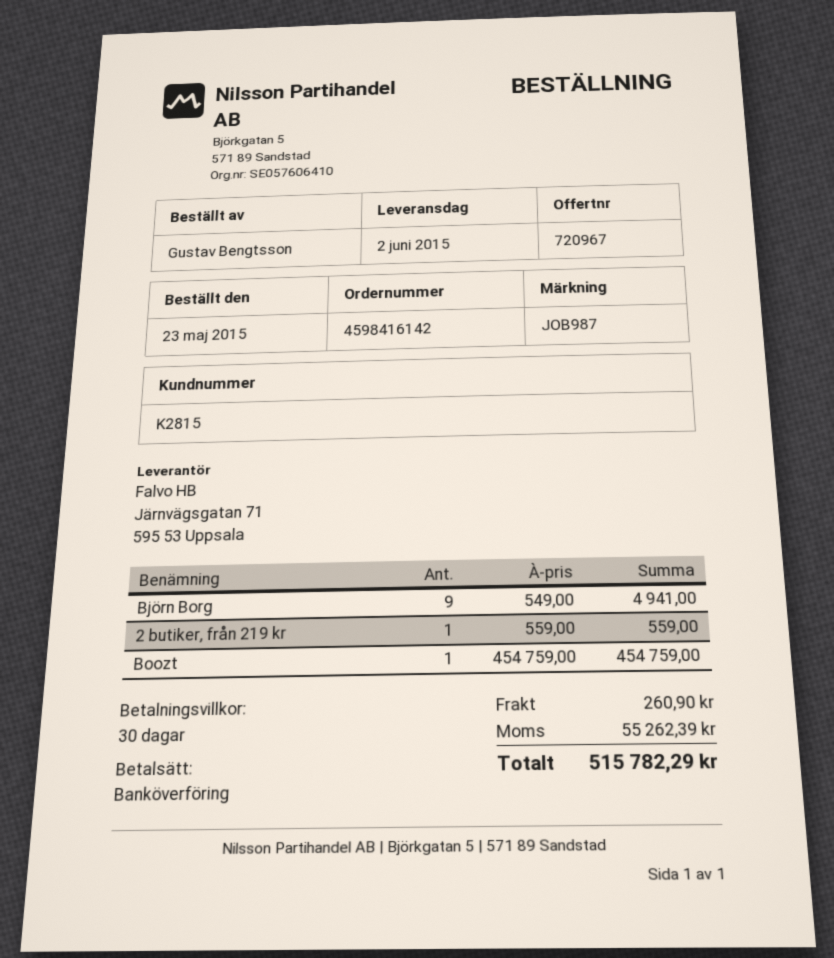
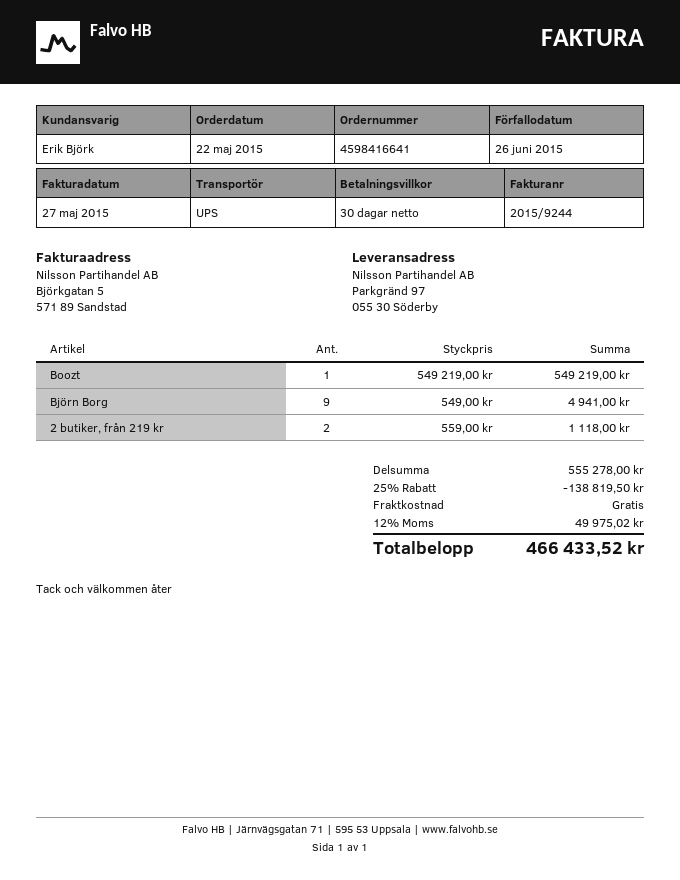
order number: 4598416142 -> 4598416641
order date: 2015-05-23 -> 2015-05-22
2 butiker, från 219 kr: 1 x 559.00 = 559.00 -> 2 x 559.00 = 1118.00
Boozt: 1 x 454759.00 = 454759.00 -> 1 x 549219.00 = 549219.00
discount: none -> 25% = 138819.50
shipping: 260.90 -> 0.00
tax: 55262.39 -> 49975.02
total: 515782.29 -> 466433.52

